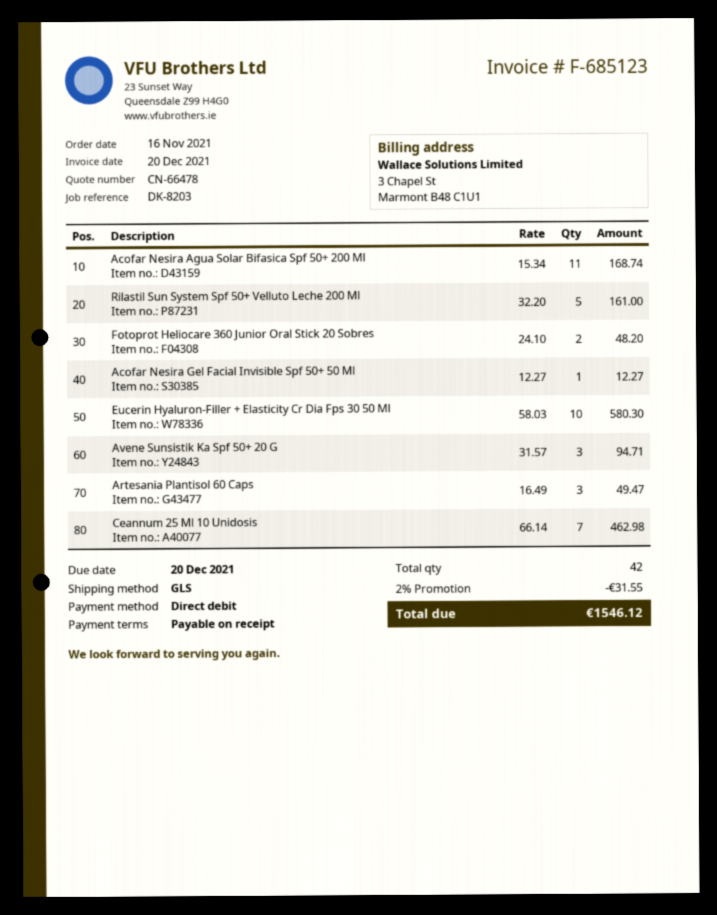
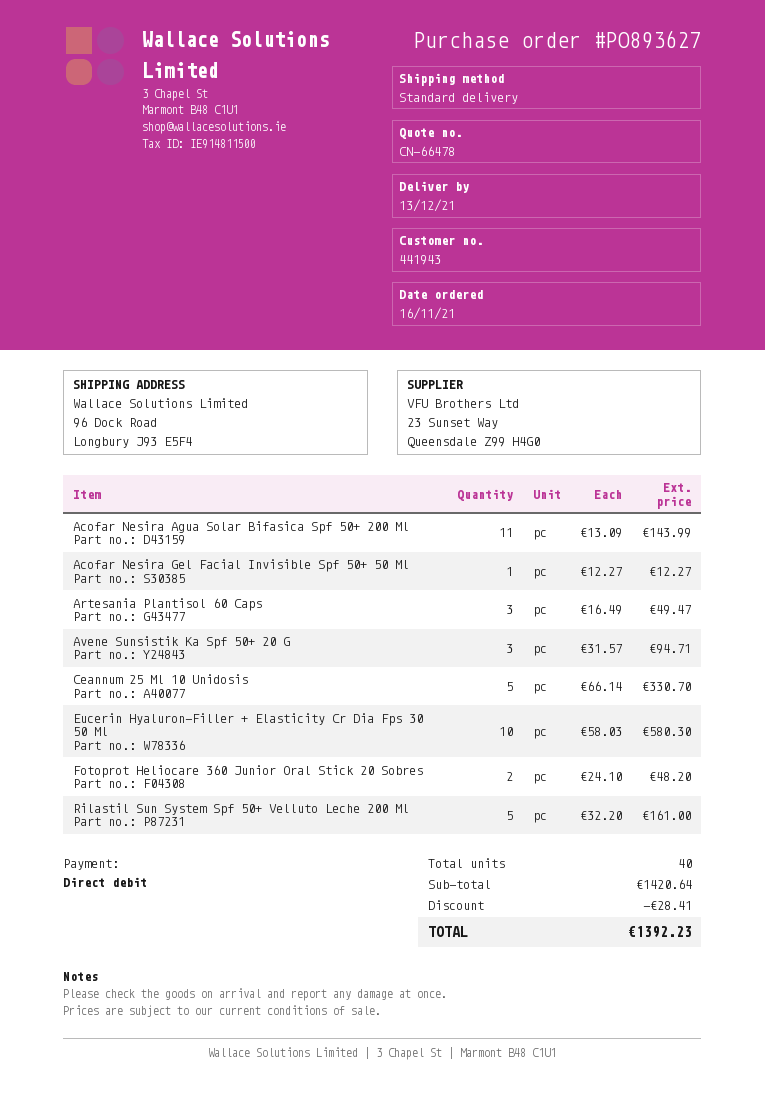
shipping method: GLS -> standard
Acofar Nesira Agua Solar Bifasica Spf 50+ 200 Ml: 11 x 15.34 = 168.74 -> 11 x 13.09 = 143.99
Ceannum 25 Ml 10 Unidosis: 7 x 66.14 = 462.98 -> 5 x 66.14 = 330.70
total quantity: 42 -> 40
discount: 31.55 -> 28.41
total: 1546.12 -> 1392.23

